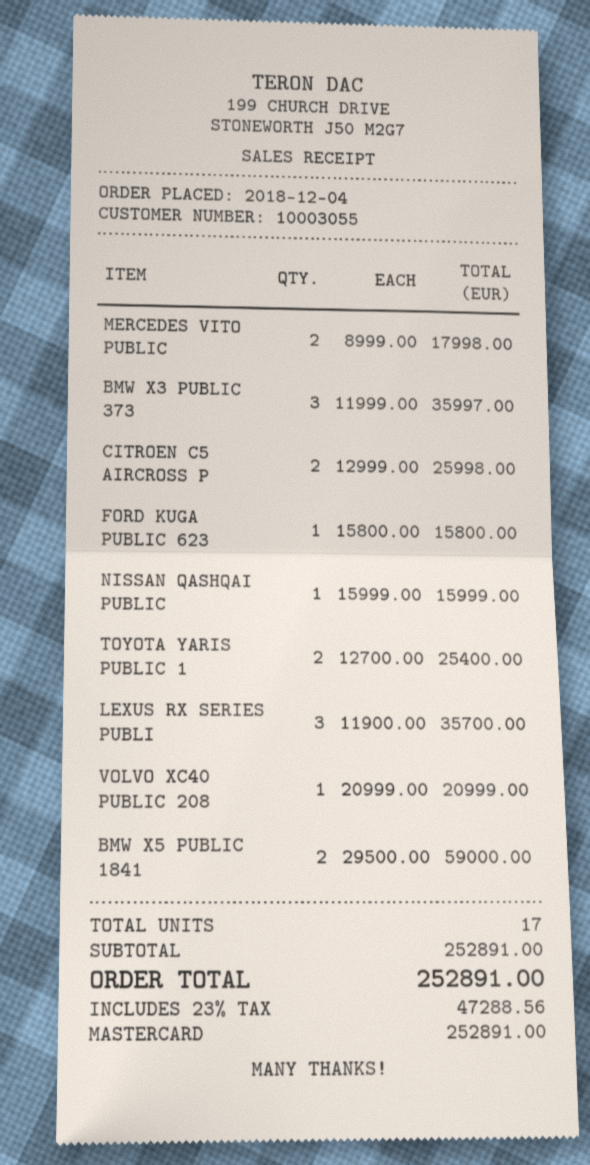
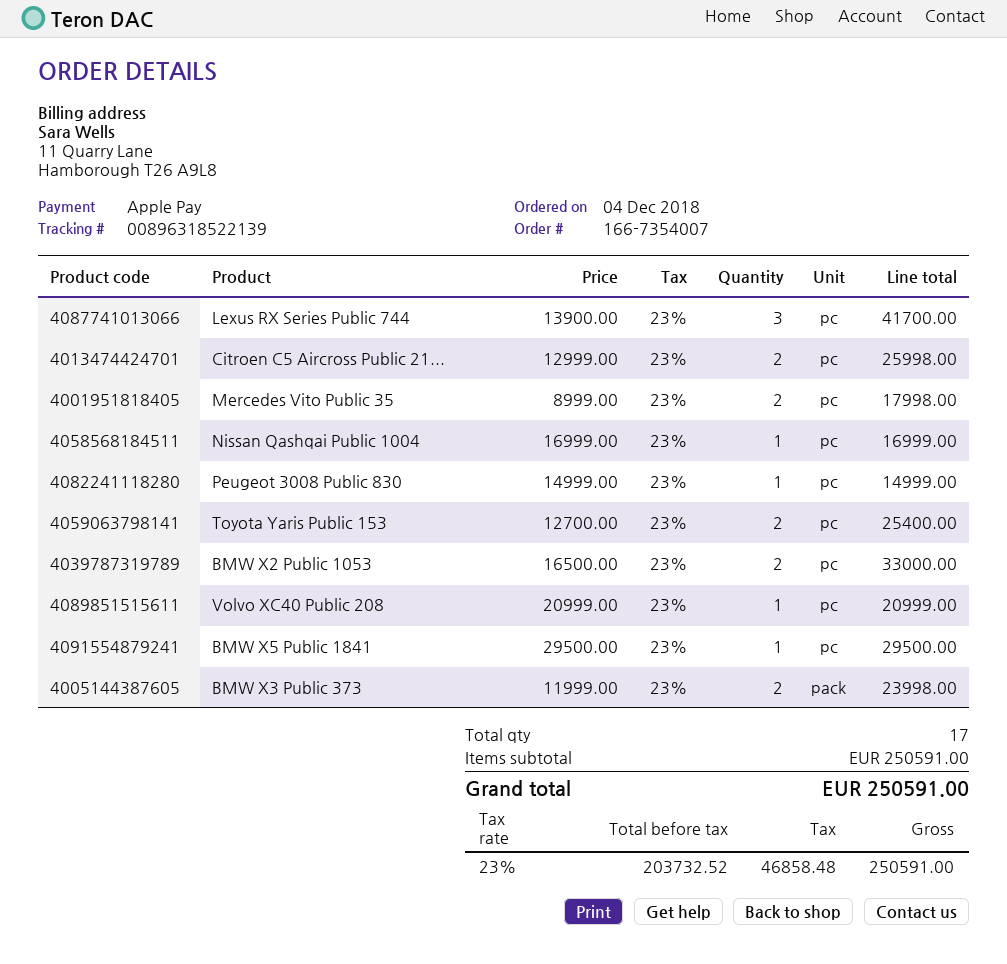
payment method: Mastercard -> Apple Pay
BMW X3 PUBLIC 373: 3 x 11999.00 = 35997.00 -> 2 x 11999.00 = 23998.00
FORD KUGA PUBLIC 623: 1 x 15800.00 = 15800.00 -> none
NISSAN QASHQAI PUBLIC: 1 x 15999.00 = 15999.00 -> 1 x 16999.00 = 16999.00
LEXUS RX SERIES PUBLI: 3 x 11900.00 = 35700.00 -> 3 x 13900.00 = 41700.00
BMW X5 PUBLIC 1841: 2 x 29500.00 = 59000.00 -> 1 x 29500.00 = 29500.00
Peugeot 3008 Public 830: none -> 1 x 14999.00 = 14999.00
BMW X2 Public 1053: none -> 2 x 16500.00 = 33000.00
subtotal: 252891.00 -> 250591.00
tax: 23% = 47288.56 -> 23% = 46858.48
total: 252891.00 -> 250591.00

